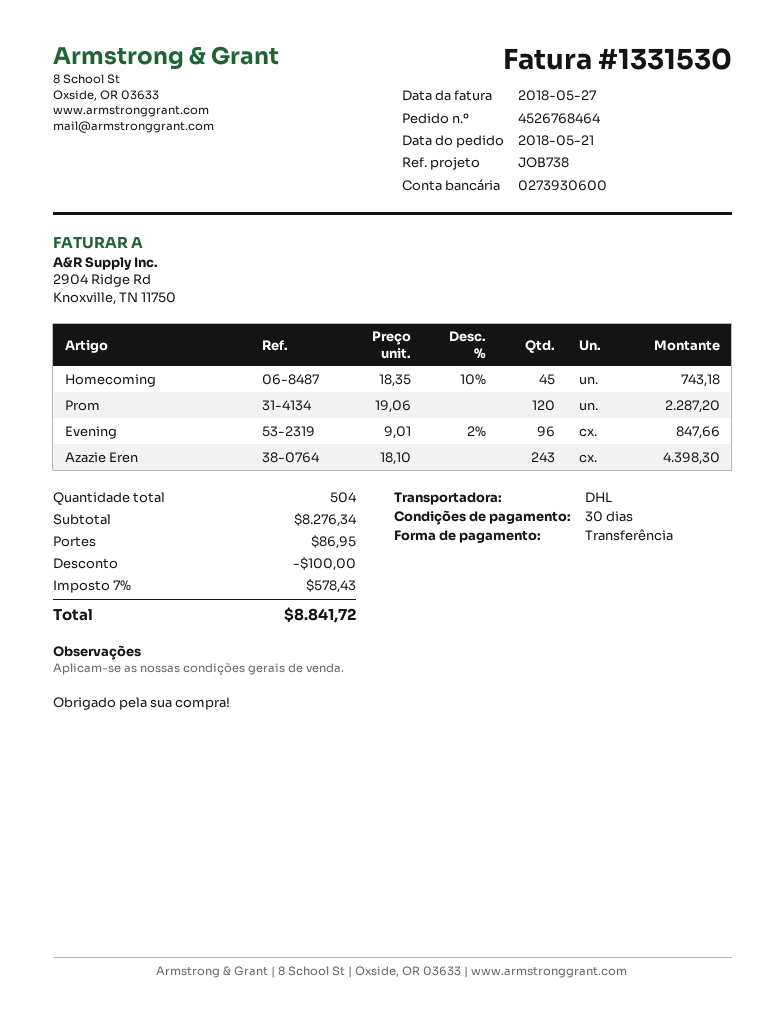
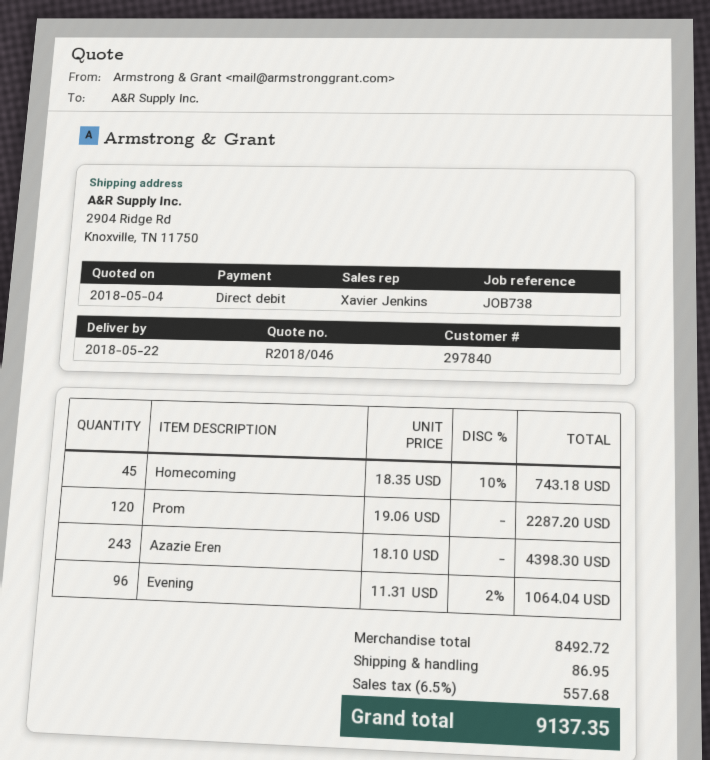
payment method: bank transfer -> direct debit
Evening: 96 x 9.01 - 2% = 847.66 -> 96 x 11.31 - 2% = 1064.04
subtotal: 8276.34 -> 8492.72
discount: 100.00 -> none
tax: 7% = 578.43 -> 6.5% = 557.68
total: 8841.72 -> 9137.35

